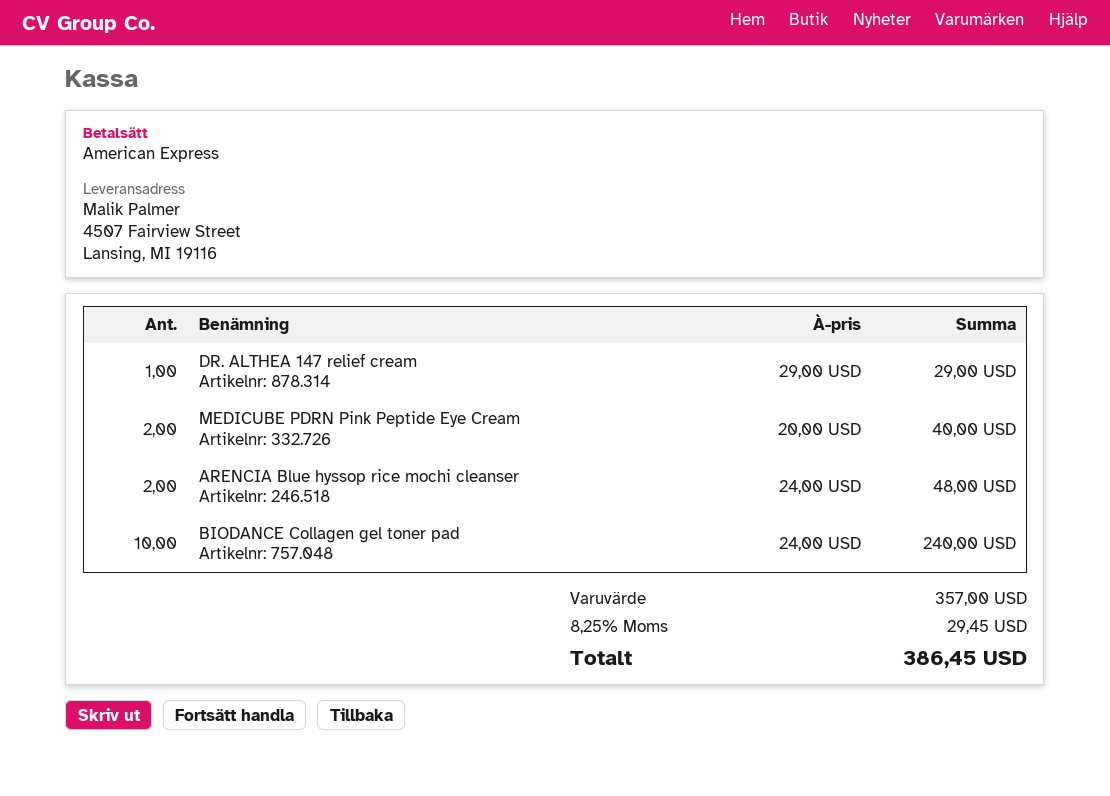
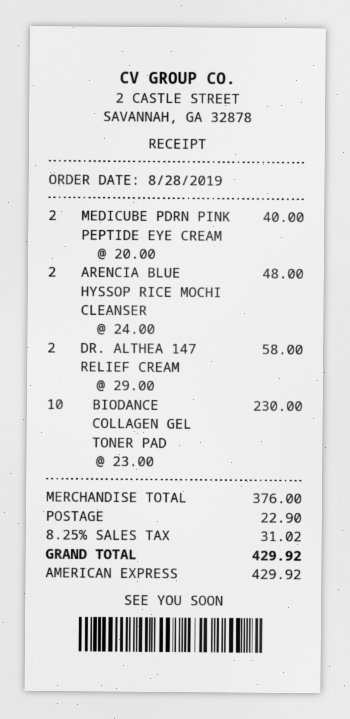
DR. ALTHEA 147 relief cream: 1 x 29.00 = 29.00 -> 2 x 29.00 = 58.00
BIODANCE Collagen gel toner pad: 10 x 24.00 = 240.00 -> 10 x 23.00 = 230.00
subtotal: 357.00 -> 376.00
shipping: none -> 22.90
tax: 8.25% = 29.45 -> 8.25% = 31.02
total: 386.45 -> 429.92

